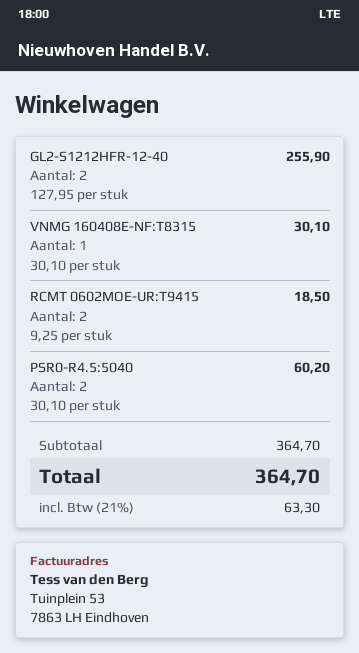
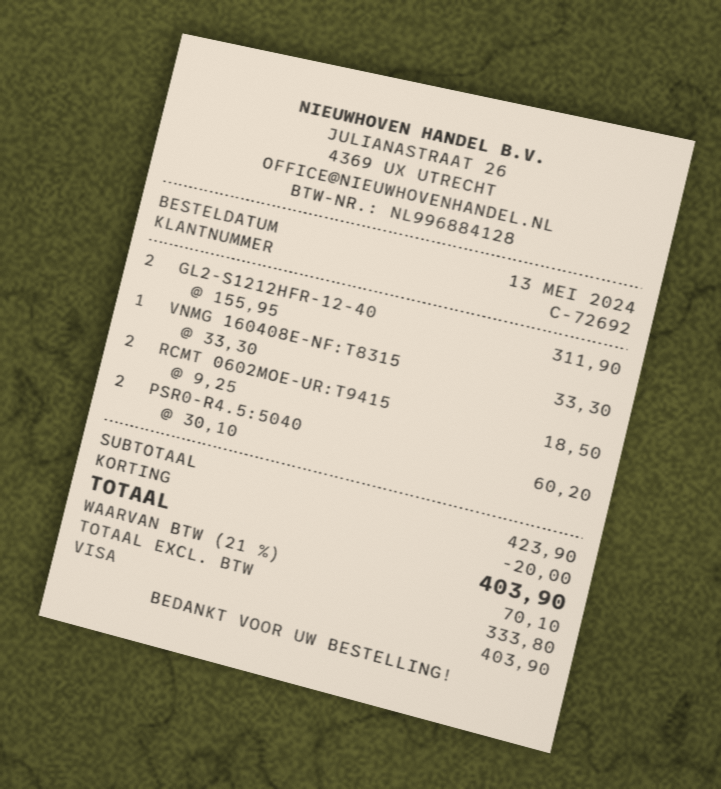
GL2-S1212HFR-12-40: 2 x 127.95 = 255.90 -> 2 x 155.95 = 311.90
VNMG 160408E-NF:T8315: 1 x 30.10 = 30.10 -> 1 x 33.30 = 33.30
subtotal: 364.70 -> 423.90
discount: none -> 20.00
tax: 21% = 63.30 -> 21% = 70.10
total: 364.70 -> 403.90

